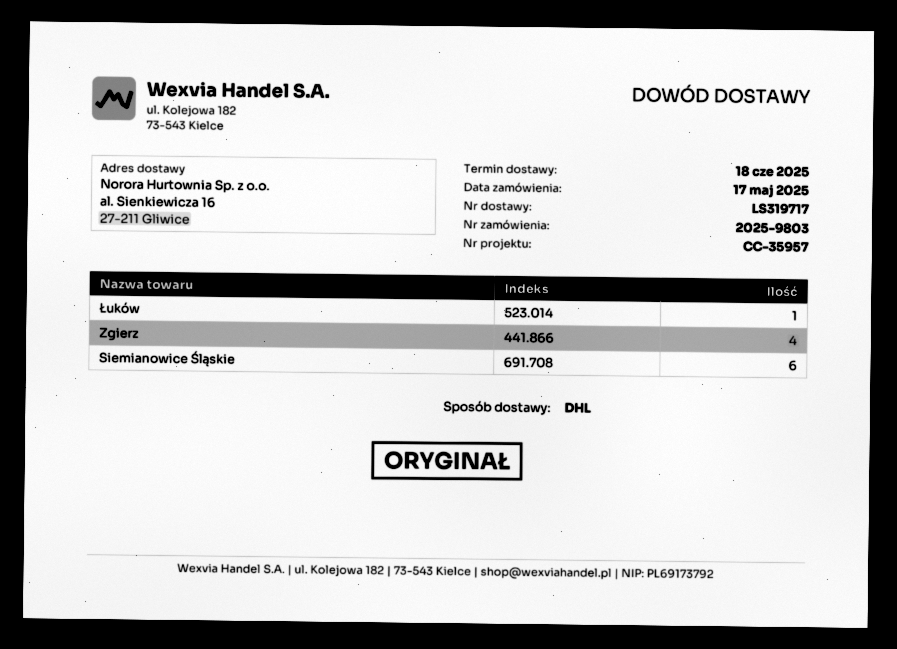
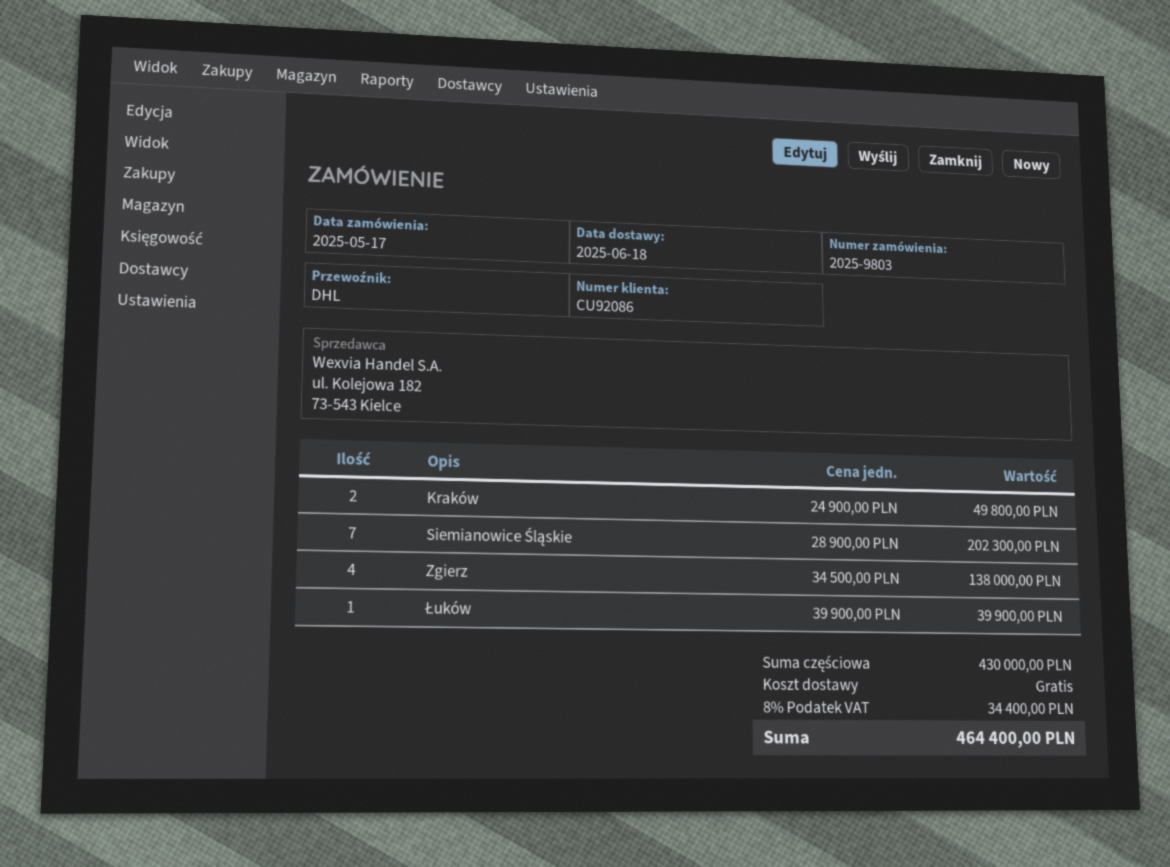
Siemianowice Śląskie: 6 -> 7
Kraków: none -> 2

